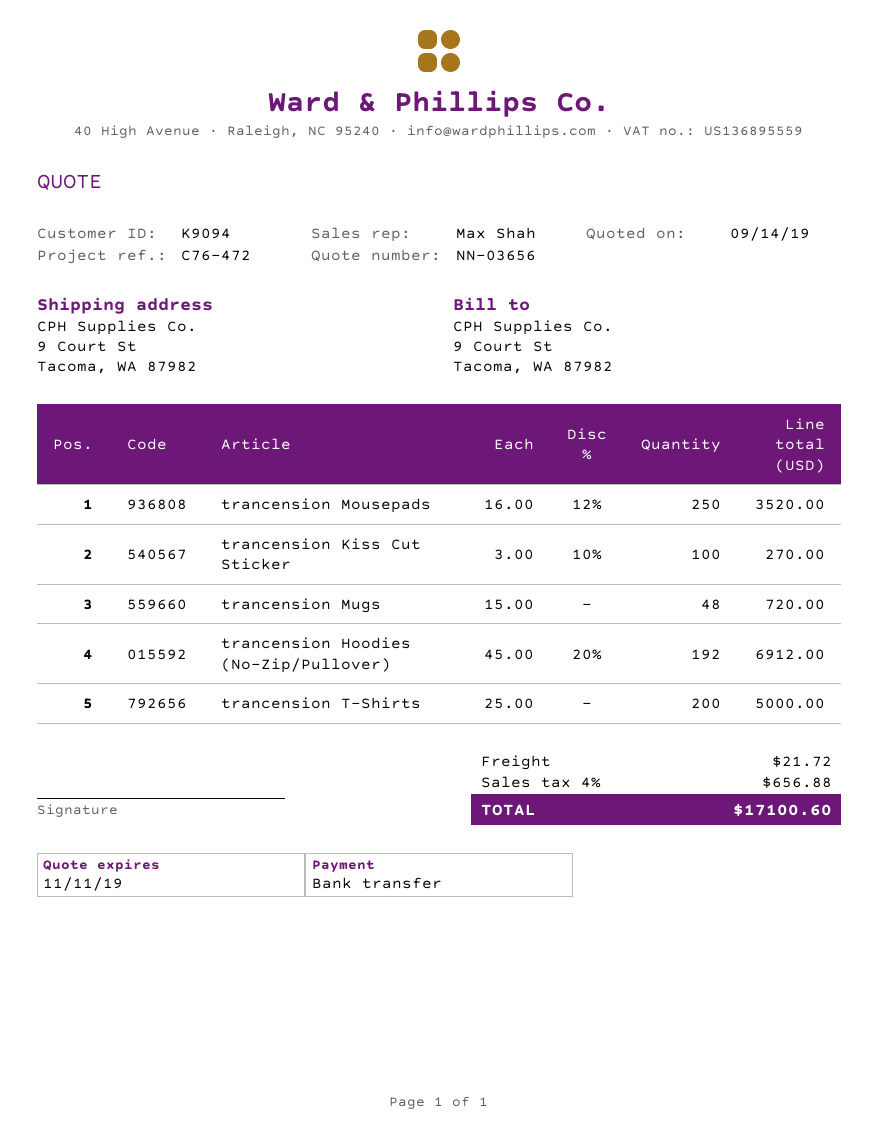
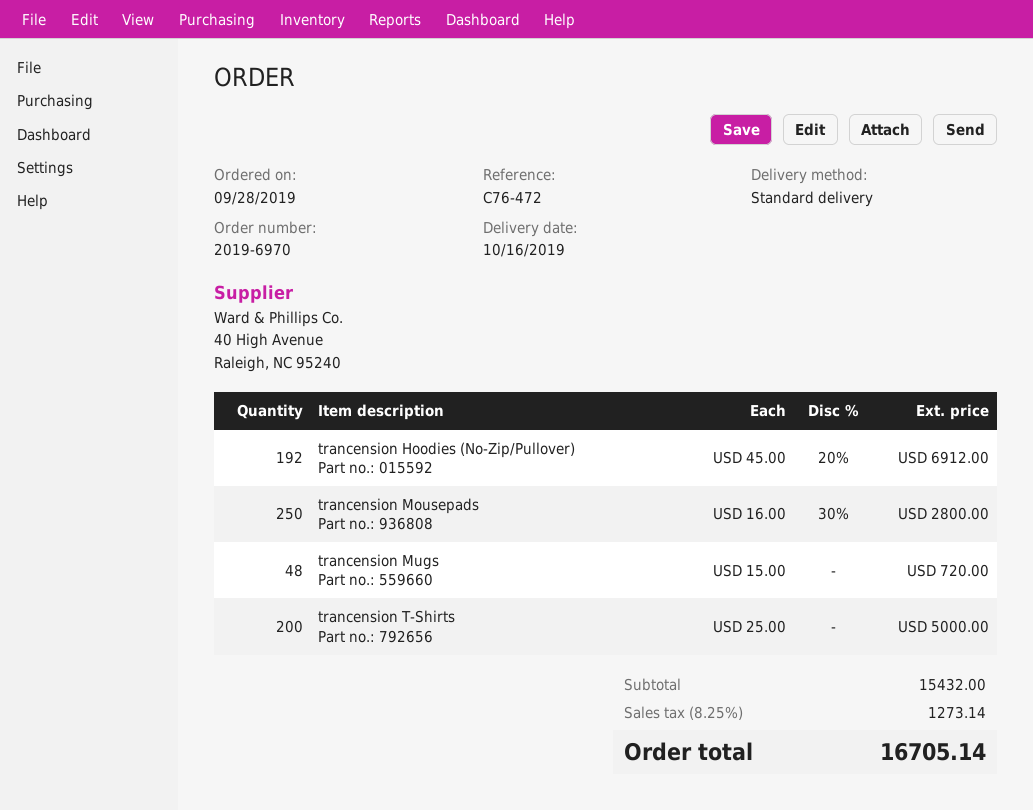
trancension Mousepads: 250 x 16.00 - 12% = 3520.00 -> 250 x 16.00 - 30% = 2800.00
trancension Kiss Cut Sticker: 100 x 3.00 - 10% = 270.00 -> none
shipping: 21.72 -> none
tax: 4% = 656.88 -> 8.25% = 1273.14
total: 17100.60 -> 16705.14

